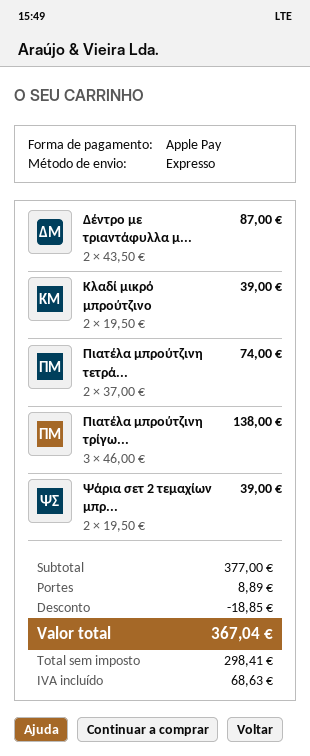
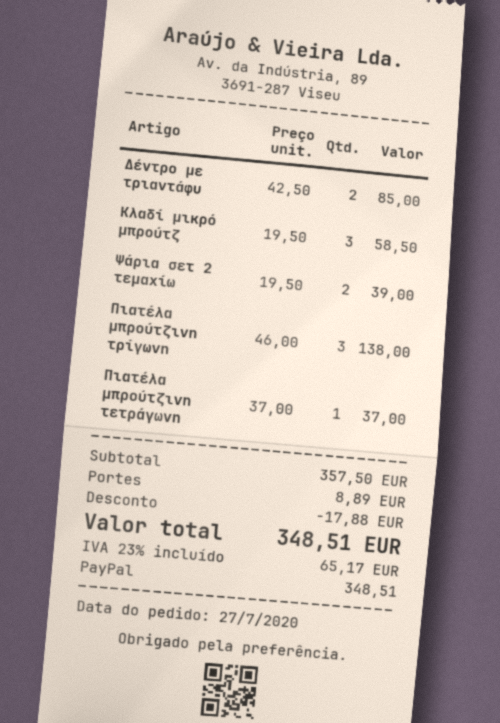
payment method: Apple Pay -> PayPal
Δέντρο με τριαντάφυλλα μ...: 2 x 43.50 = 87.00 -> 2 x 42.50 = 85.00
Κλαδί μικρό μπρούτζινο: 2 x 19.50 = 39.00 -> 3 x 19.50 = 58.50
Πιατέλα μπρούτζινη τετρά...: 2 x 37.00 = 74.00 -> 1 x 37.00 = 37.00
subtotal: 377.00 -> 357.50
discount: 18.85 -> 17.88
tax: 68.63 -> 65.17
total: 367.04 -> 348.51

